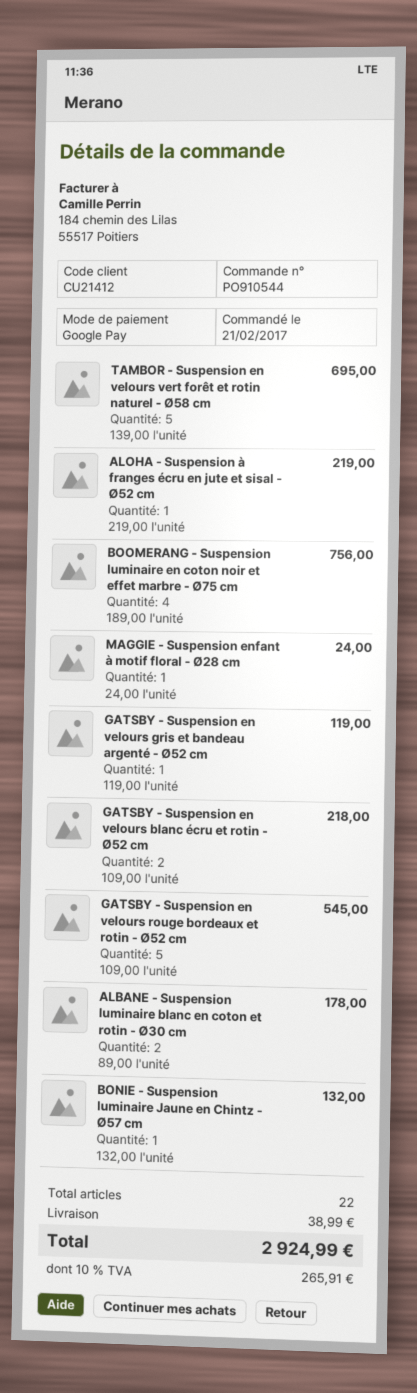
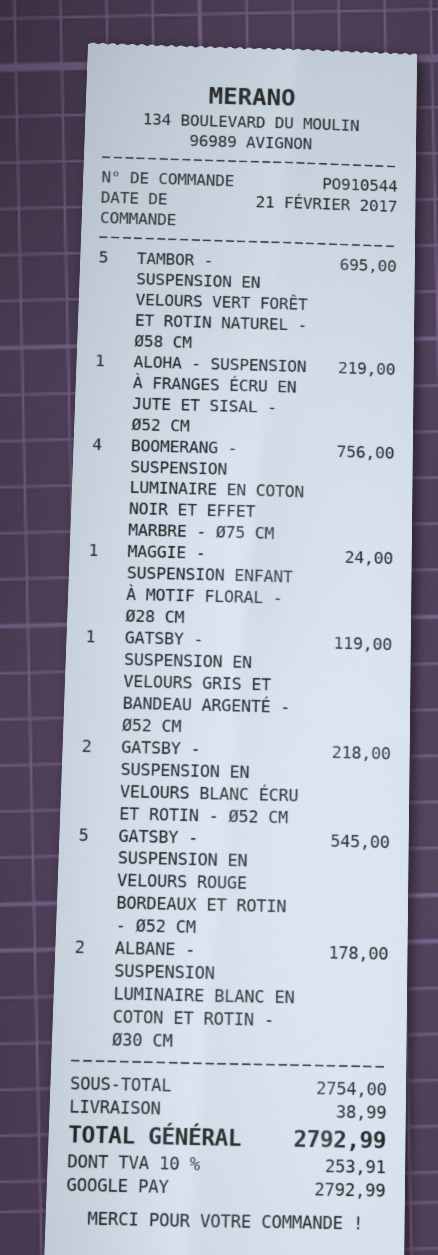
BONIE - Suspension luminaire Jaune en Chintz - Ø57 cm: 1 for 132.00 -> none
tax: 10% = 265.91 -> 10% = 253.91
total: 2924.99 -> 2792.99

